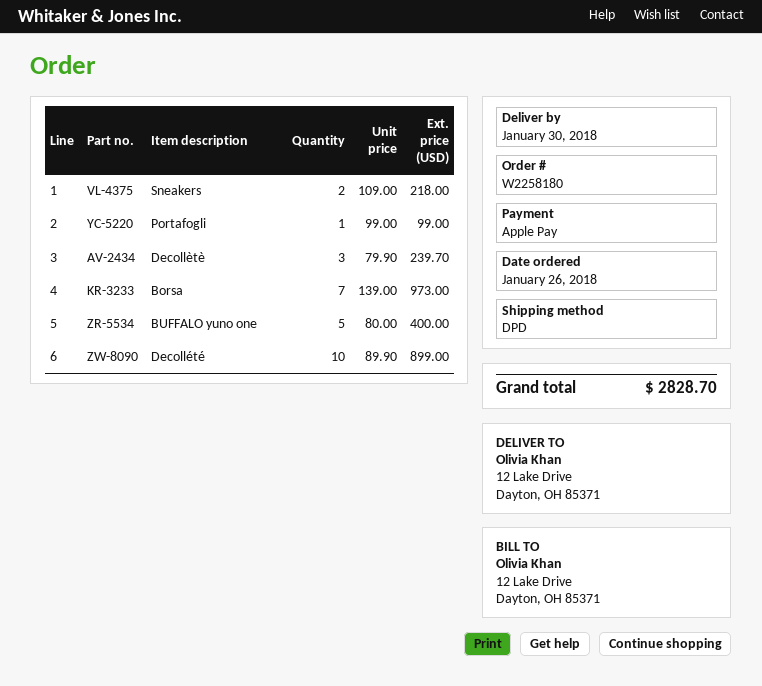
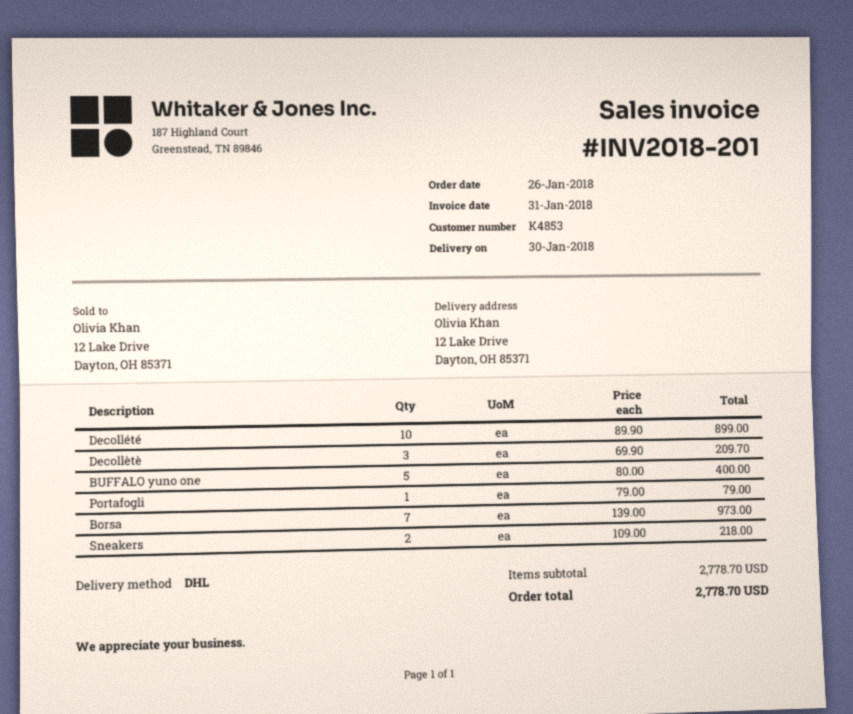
shipping method: DPD -> DHL
Portafogli: 1 x 99.00 = 99.00 -> 1 x 79.00 = 79.00
Decollètè: 3 x 79.90 = 239.70 -> 3 x 69.90 = 209.70
total: 2828.70 -> 2778.70

